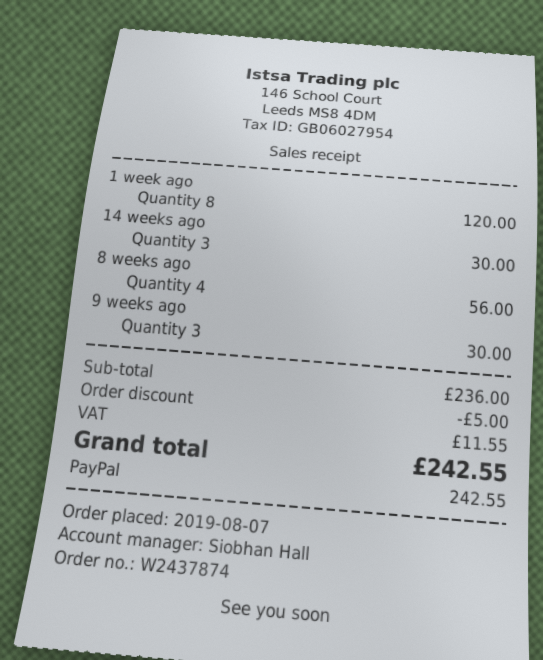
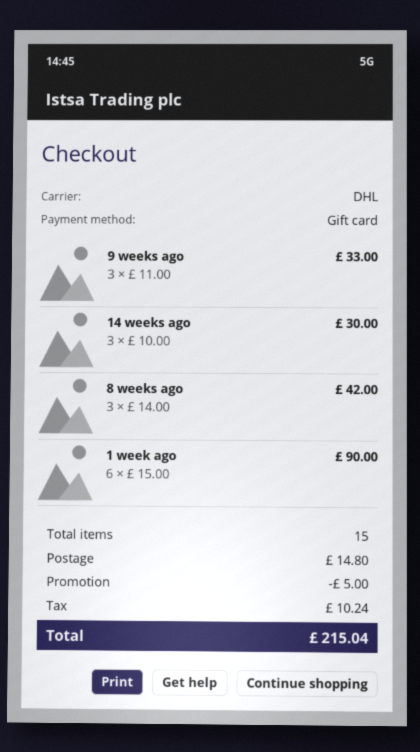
payment method: PayPal -> gift card
1 week ago: 8 for 120.00 -> 6 for 90.00
8 weeks ago: 4 for 56.00 -> 3 for 42.00
9 weeks ago: 3 for 30.00 -> 3 for 33.00
shipping: none -> 14.80
tax: 11.55 -> 10.24
total: 242.55 -> 215.04

